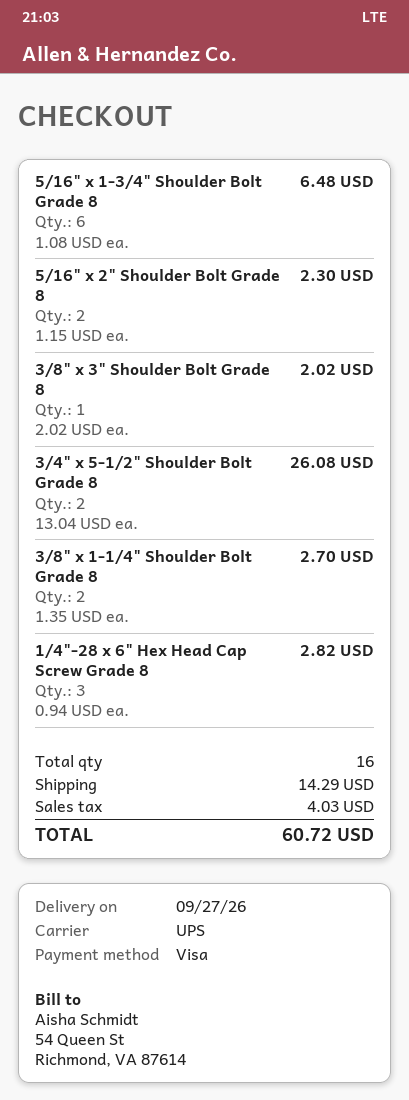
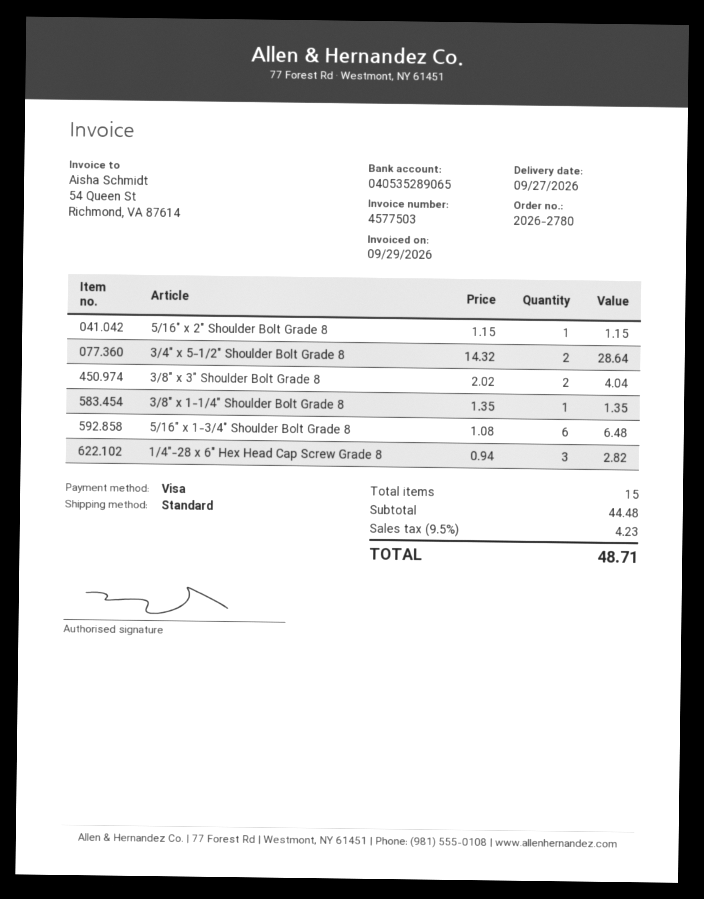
shipping method: UPS -> standard
5/16" x 2" Shoulder Bolt Grade 8: 2 x 1.15 = 2.30 -> 1 x 1.15 = 1.15
3/8" x 3" Shoulder Bolt Grade 8: 1 x 2.02 = 2.02 -> 2 x 2.02 = 4.04
3/4" x 5-1/2" Shoulder Bolt Grade 8: 2 x 13.04 = 26.08 -> 2 x 14.32 = 28.64
3/8" x 1-1/4" Shoulder Bolt Grade 8: 2 x 1.35 = 2.70 -> 1 x 1.35 = 1.35
total quantity: 16 -> 15
shipping: 14.29 -> none
tax: 4.03 -> 4.23
total: 60.72 -> 48.71

